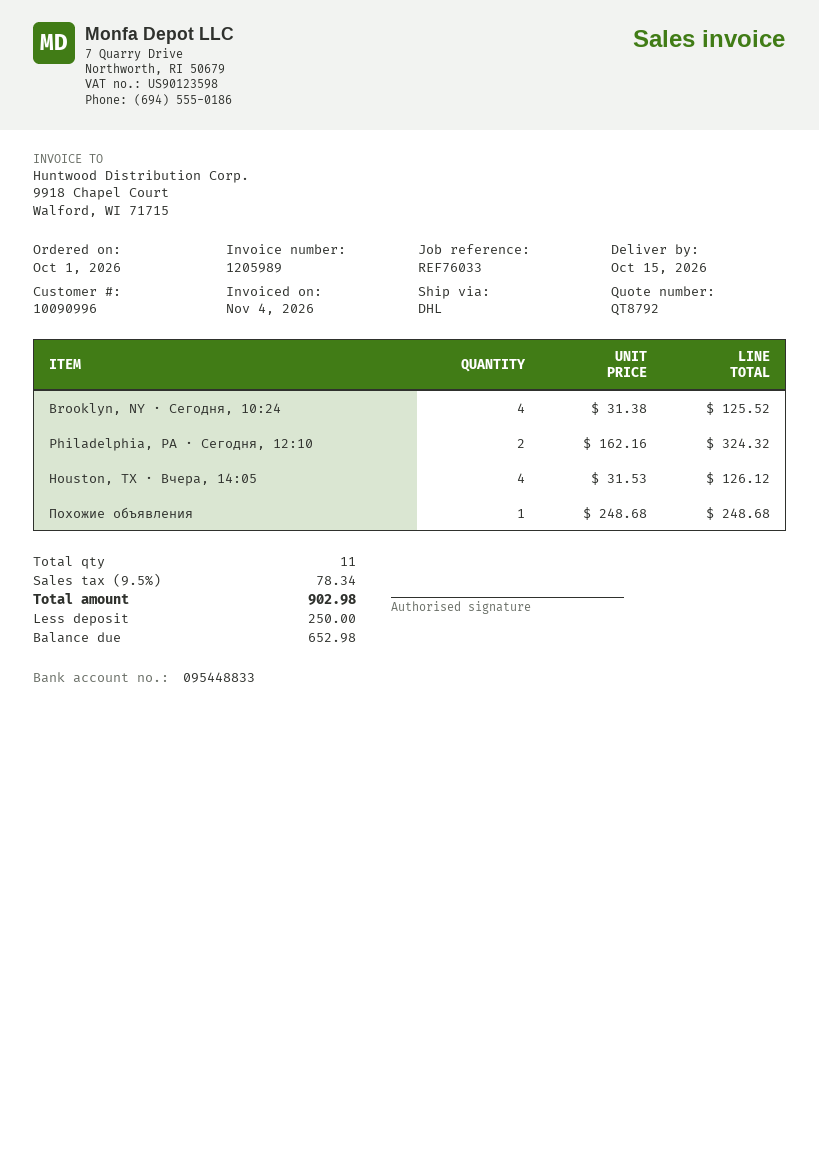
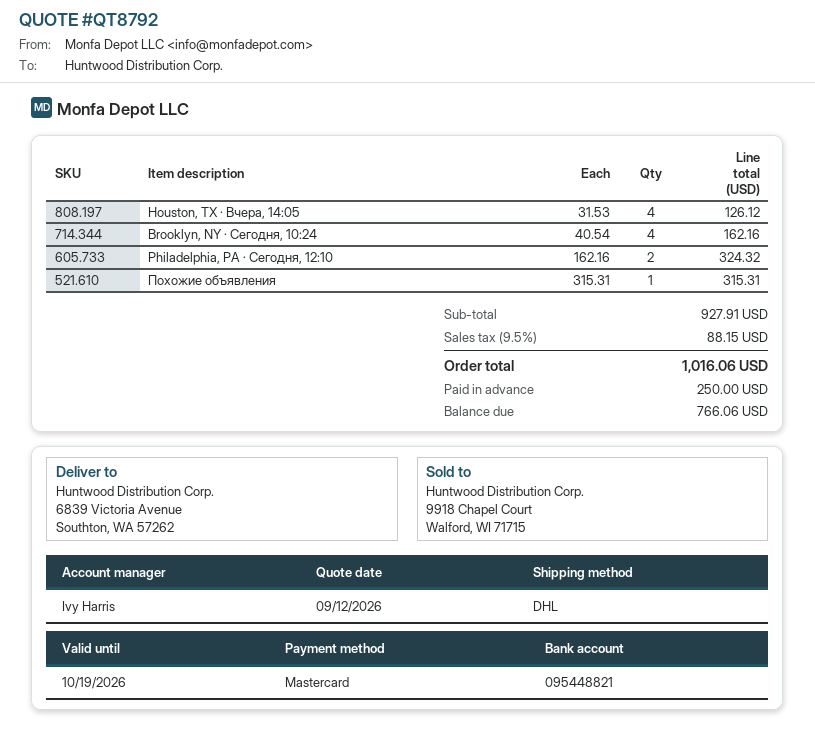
bank account: 095448833 -> 095448821
Brooklyn, NY · Сегодня, 10:24: 4 x 31.38 = 125.52 -> 4 x 40.54 = 162.16
Похожие объявления: 1 x 248.68 = 248.68 -> 1 x 315.31 = 315.31
tax: 9.5% = 78.34 -> 9.5% = 88.15
total: 902.98 -> 1016.06
balance: 652.98 -> 766.06

